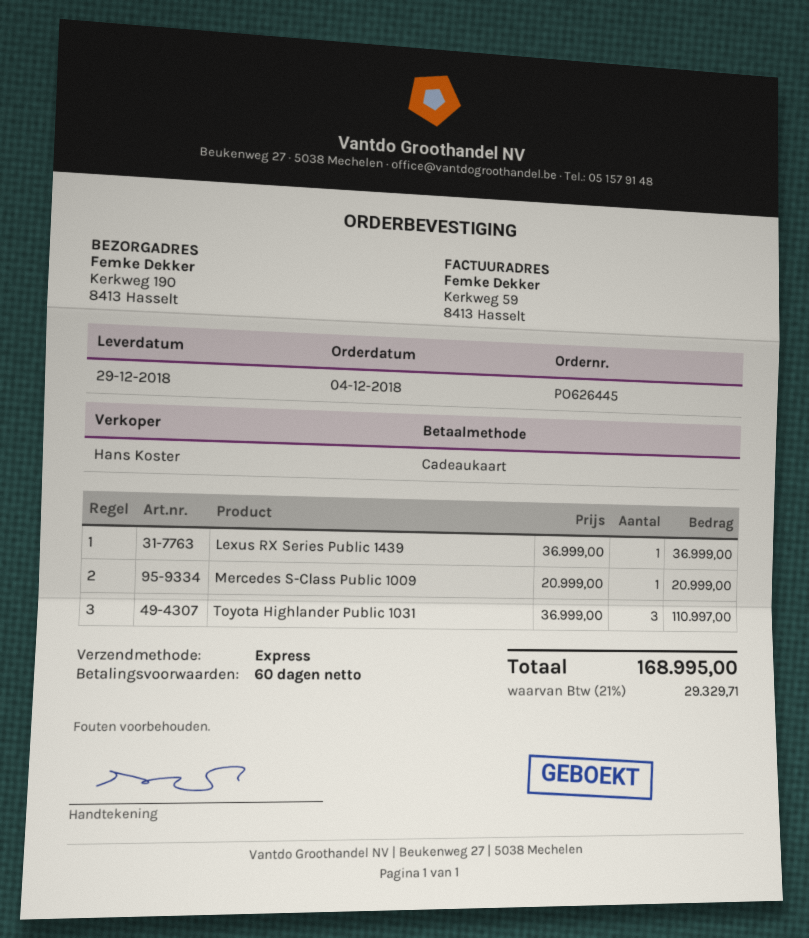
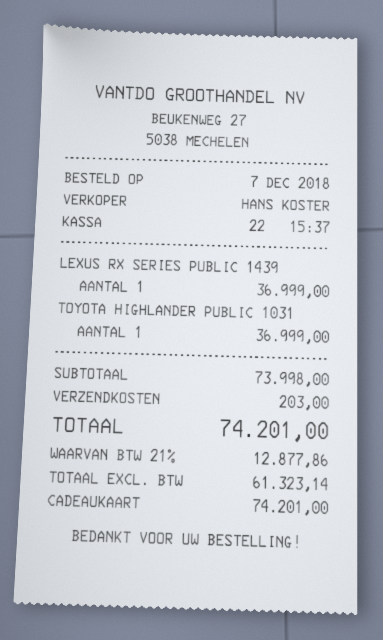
order date: 2018-12-04 -> 2018-12-07
Mercedes S-Class Public 1009: 1 for 20999.00 -> none
Toyota Highlander Public 1031: 3 for 110997.00 -> 1 for 36999.00
shipping: none -> 203.00
tax: 21% = 29329.71 -> 21% = 12877.86
total: 168995.00 -> 74201.00

